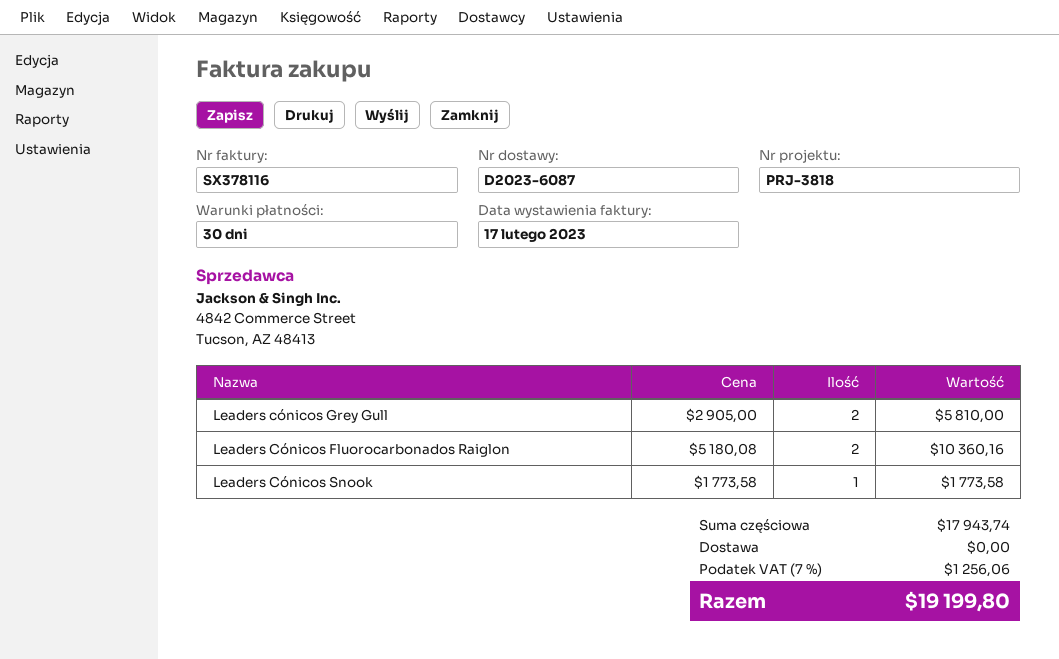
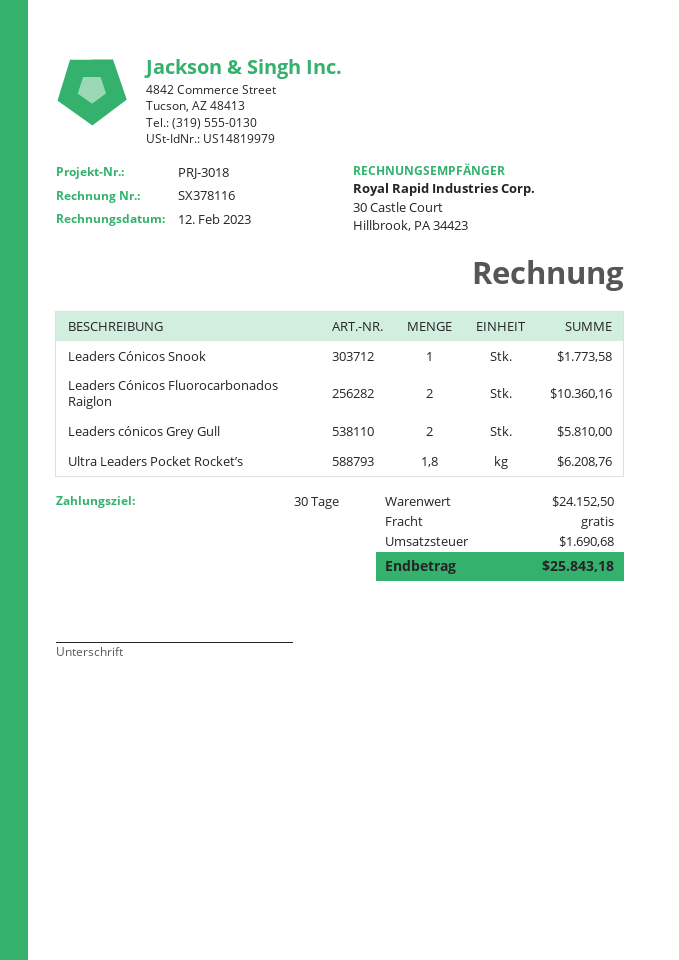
invoice date: 2023-02-17 -> 2023-02-12
reference: PRJ-3818 -> PRJ-3018
Ultra Leaders Pocket Rocket’s: none -> 1.8 for 6208.76
subtotal: 17943.74 -> 24152.50
tax: 1256.06 -> 1690.68
total: 19199.80 -> 25843.18

